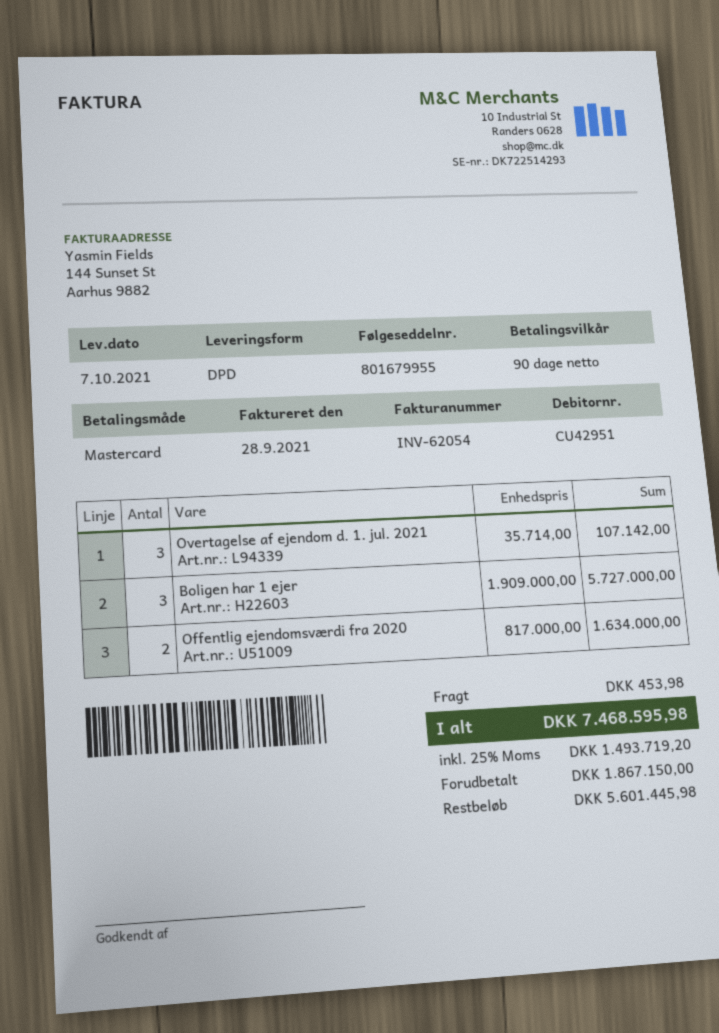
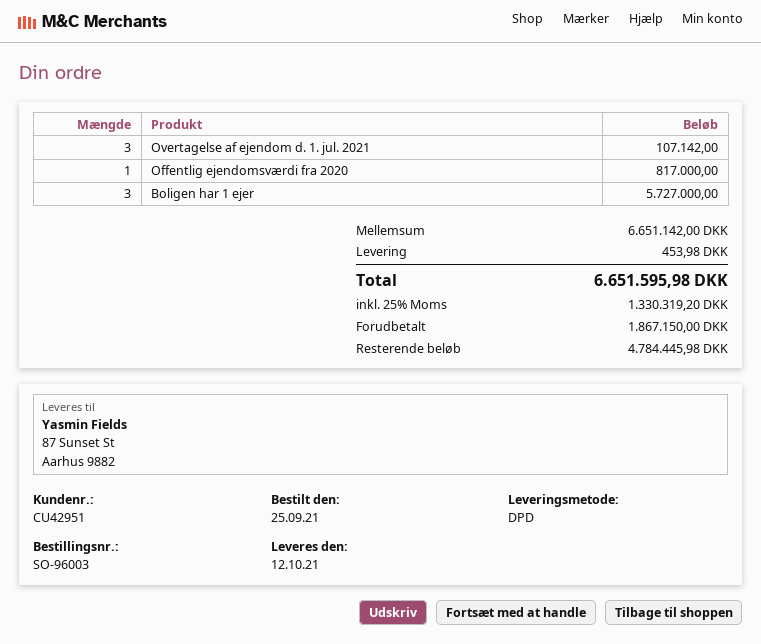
delivery date: 2021-10-07 -> 2021-10-12
Offentlig ejendomsværdi fra 2020: 2 for 1634000.00 -> 1 for 817000.00
tax: 25% = 1493719.20 -> 25% = 1330319.20
total: 7468595.98 -> 6651595.98
balance: 5601445.98 -> 4784445.98

